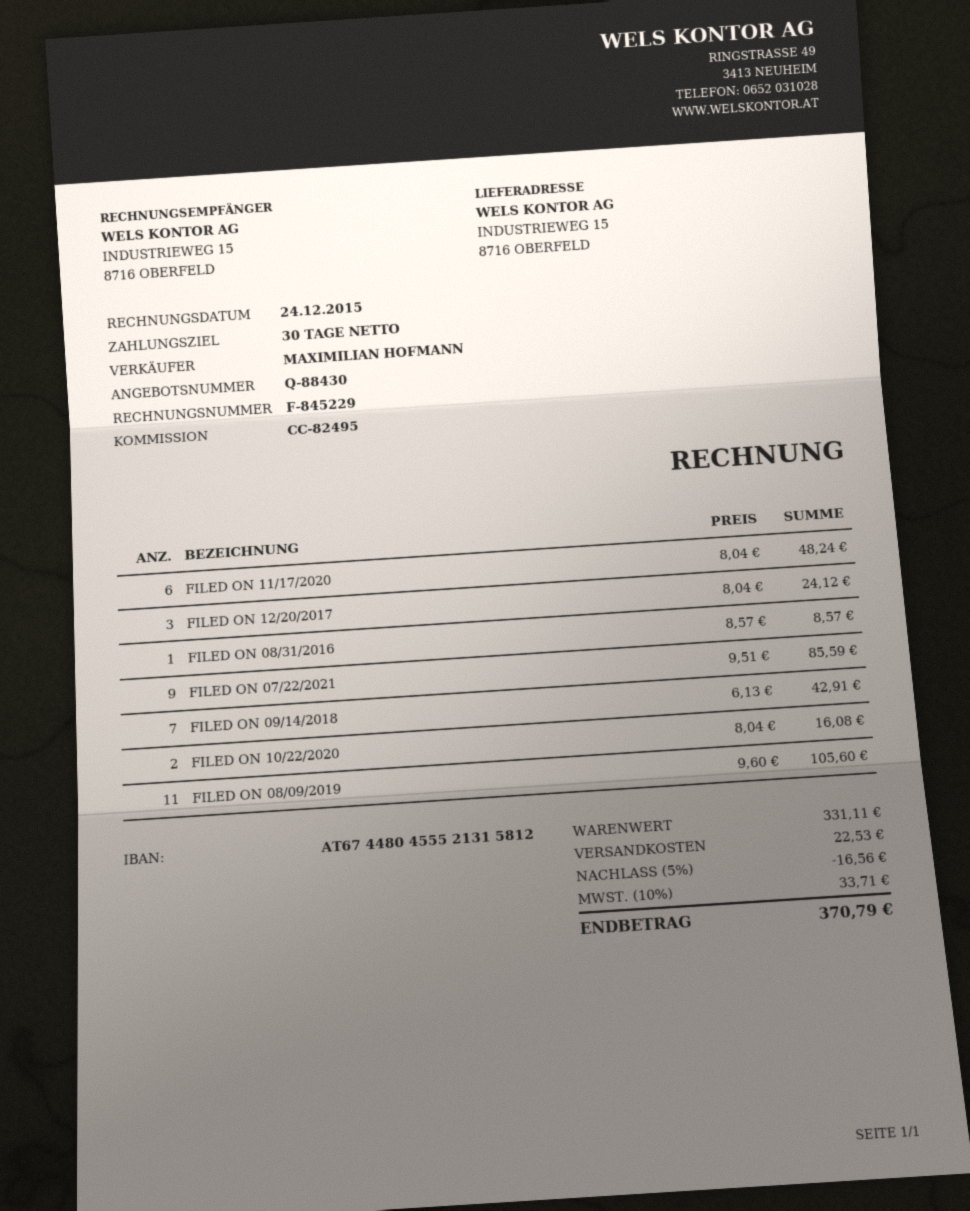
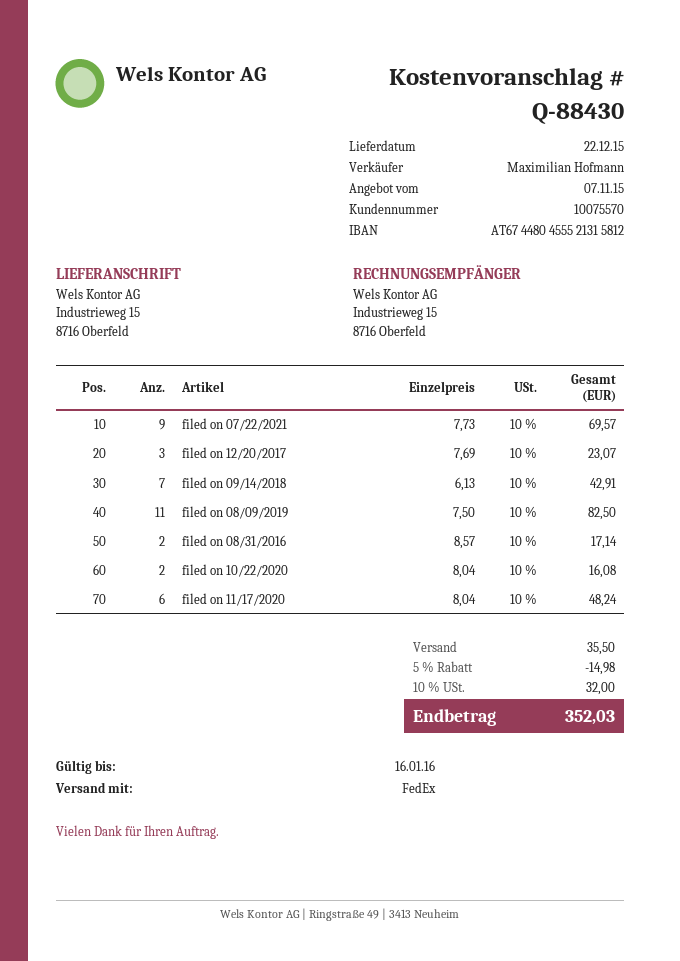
FILED ON 12/20/2017: 3 x 8.04 = 24.12 -> 3 x 7.69 = 23.07
FILED ON 08/31/2016: 1 x 8.57 = 8.57 -> 2 x 8.57 = 17.14
FILED ON 07/22/2021: 9 x 9.51 = 85.59 -> 9 x 7.73 = 69.57
FILED ON 08/09/2019: 11 x 9.60 = 105.60 -> 11 x 7.50 = 82.50
discount: 5% = 16.56 -> 5% = 14.98
shipping: 22.53 -> 35.50
tax: 10% = 33.71 -> 10% = 32.00
total: 370.79 -> 352.03

